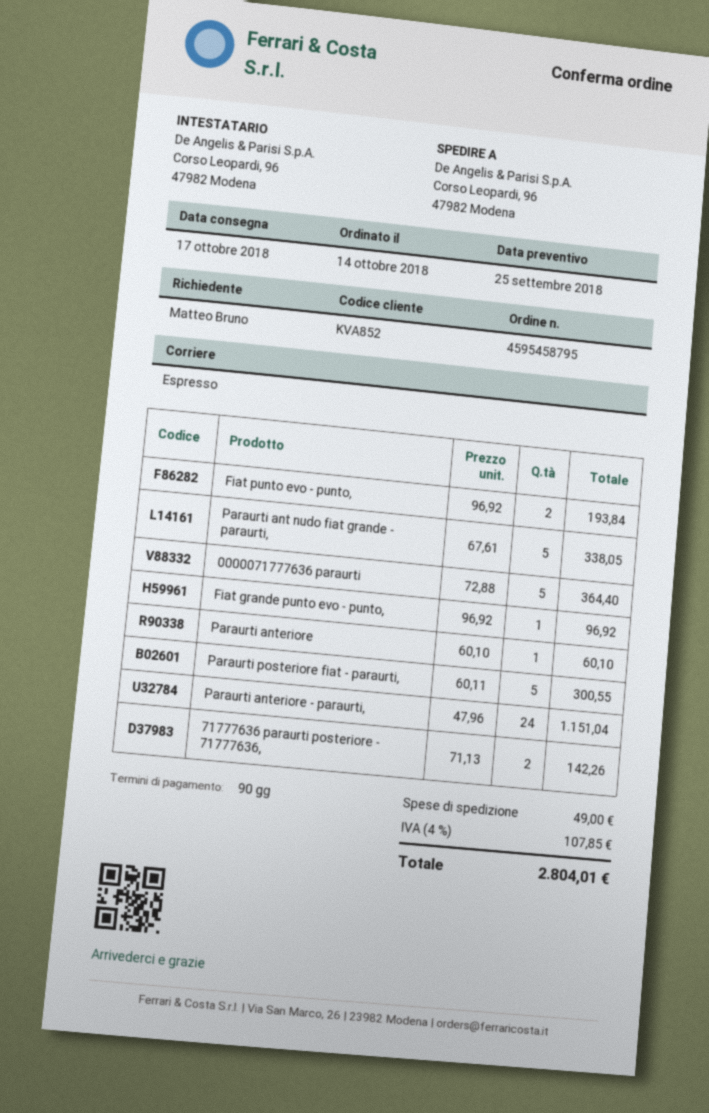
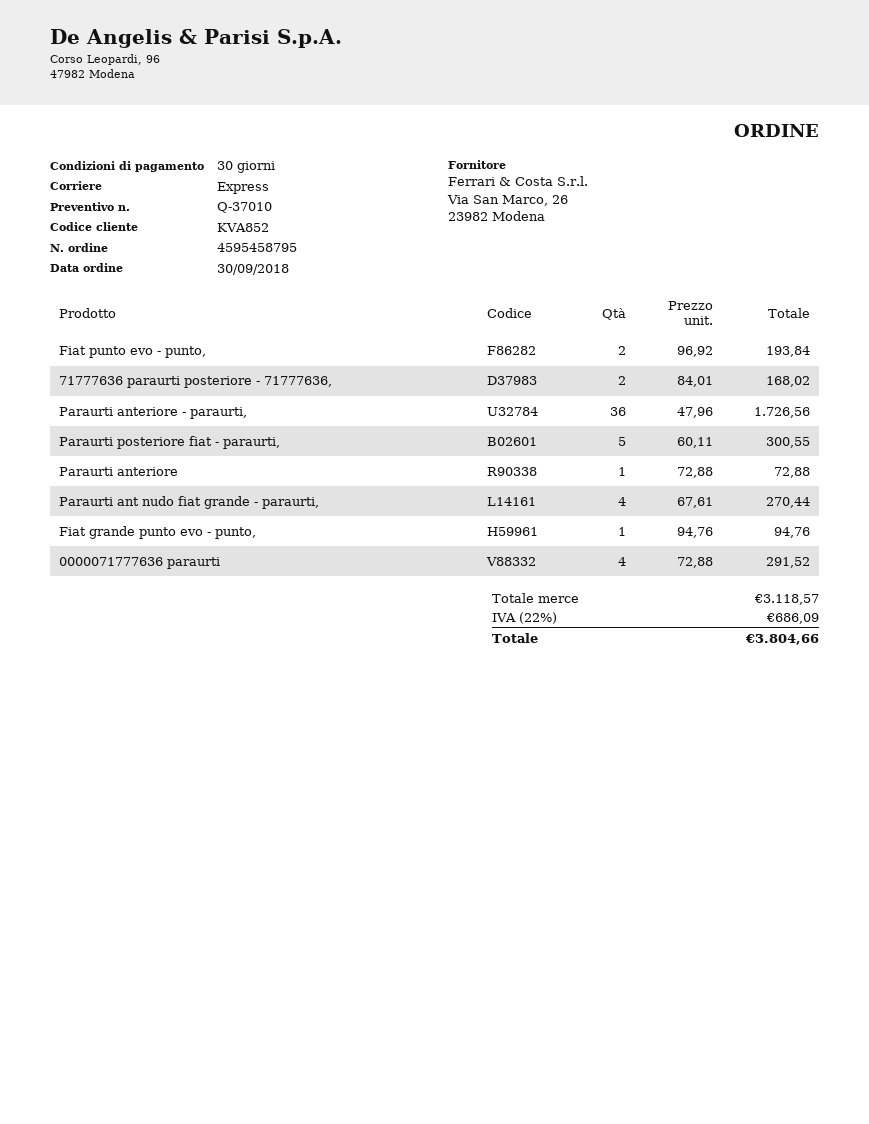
order date: 2018-10-14 -> 2018-09-30
payment terms: 90 days -> 30 days
Paraurti ant nudo fiat grande - paraurti,: 5 x 67.61 = 338.05 -> 4 x 67.61 = 270.44
0000071777636 paraurti: 5 x 72.88 = 364.40 -> 4 x 72.88 = 291.52
Fiat grande punto evo - punto,: 1 x 96.92 = 96.92 -> 1 x 94.76 = 94.76
Paraurti anteriore: 1 x 60.10 = 60.10 -> 1 x 72.88 = 72.88
Paraurti anteriore - paraurti,: 24 x 47.96 = 1151.04 -> 36 x 47.96 = 1726.56
71777636 paraurti posteriore - 71777636,: 2 x 71.13 = 142.26 -> 2 x 84.01 = 168.02
shipping: 49.00 -> none
tax: 4% = 107.85 -> 22% = 686.09
total: 2804.01 -> 3804.66

